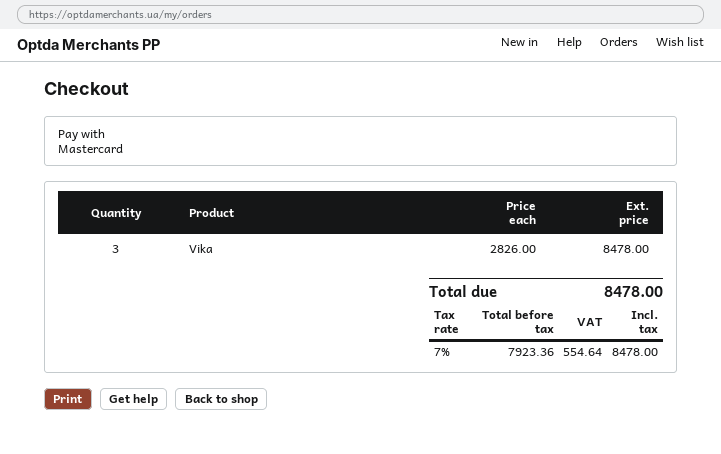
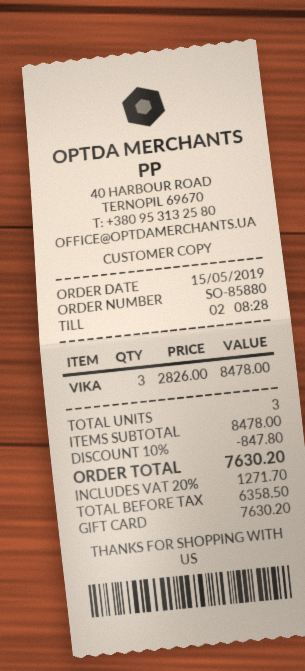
payment method: Mastercard -> gift card
discount: none -> 10% = 847.80
net: 7923.36 -> 6358.50
tax: 7% = 554.64 -> 20% = 1271.70
total: 8478.00 -> 7630.20

